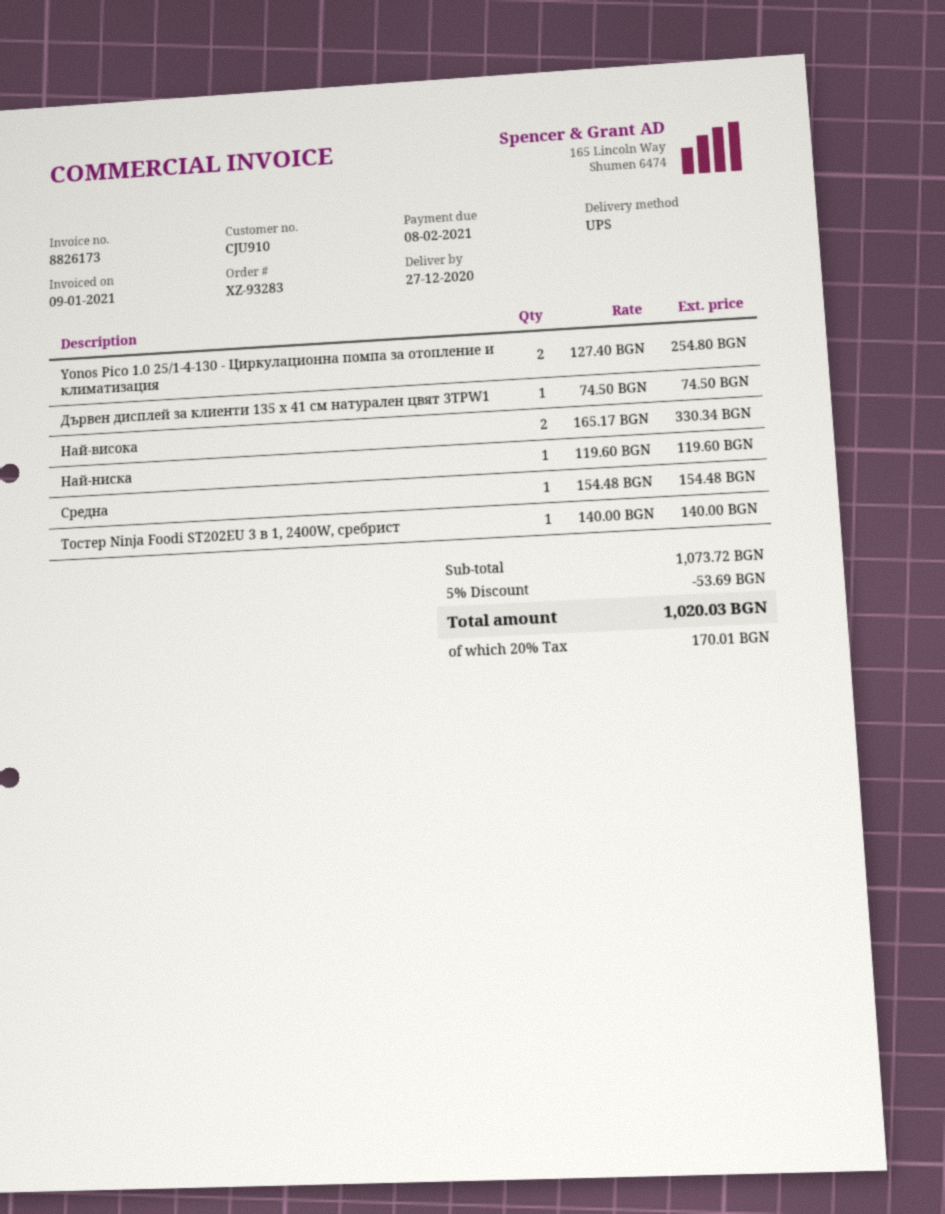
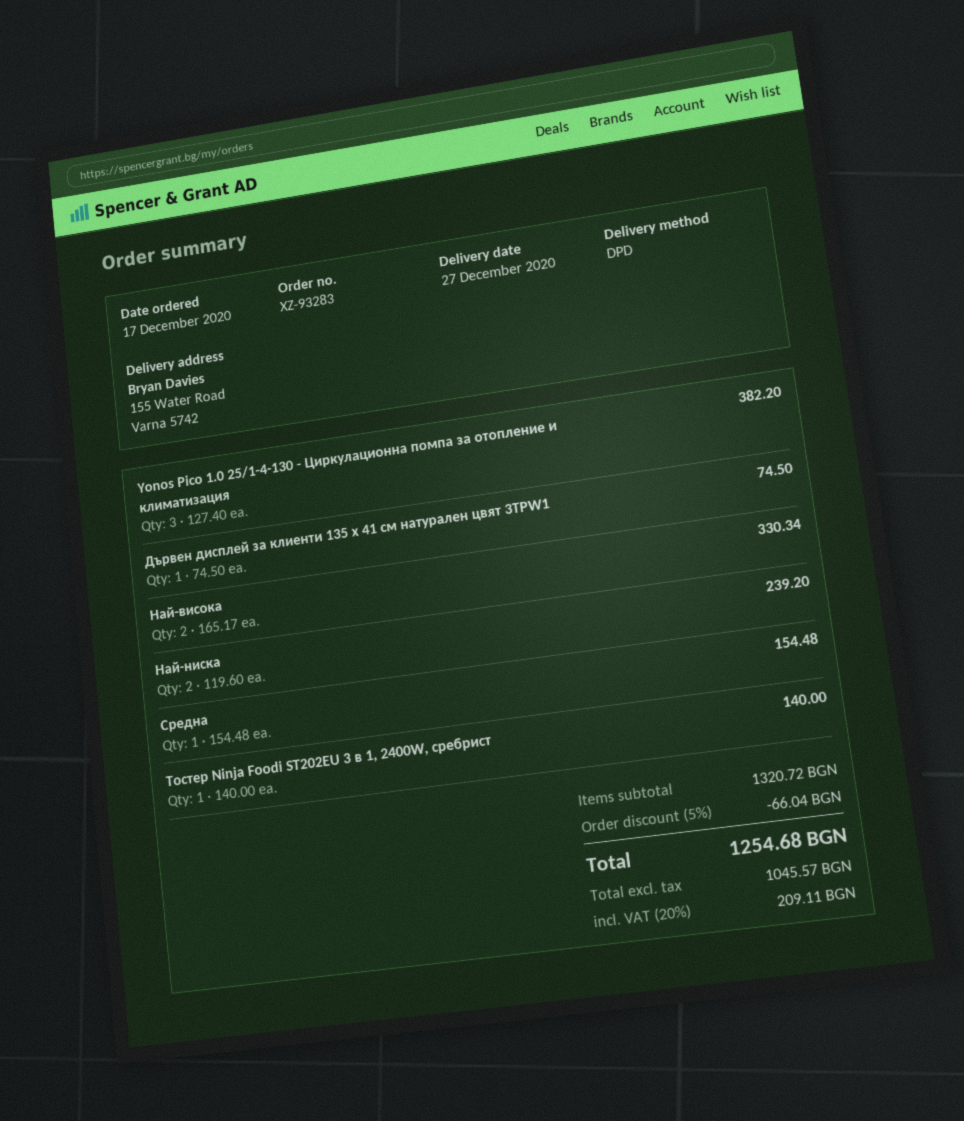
shipping method: UPS -> DPD
Yonos Pico 1.0 25/1-4-130 - Циркулационна помпа за отопление и климатизация: 2 x 127.40 = 254.80 -> 3 x 127.40 = 382.20
Най-ниска: 1 x 119.60 = 119.60 -> 2 x 119.60 = 239.20
subtotal: 1073.72 -> 1320.72
discount: 5% = 53.69 -> 5% = 66.04
tax: 20% = 170.01 -> 20% = 209.11
total: 1020.03 -> 1254.68

